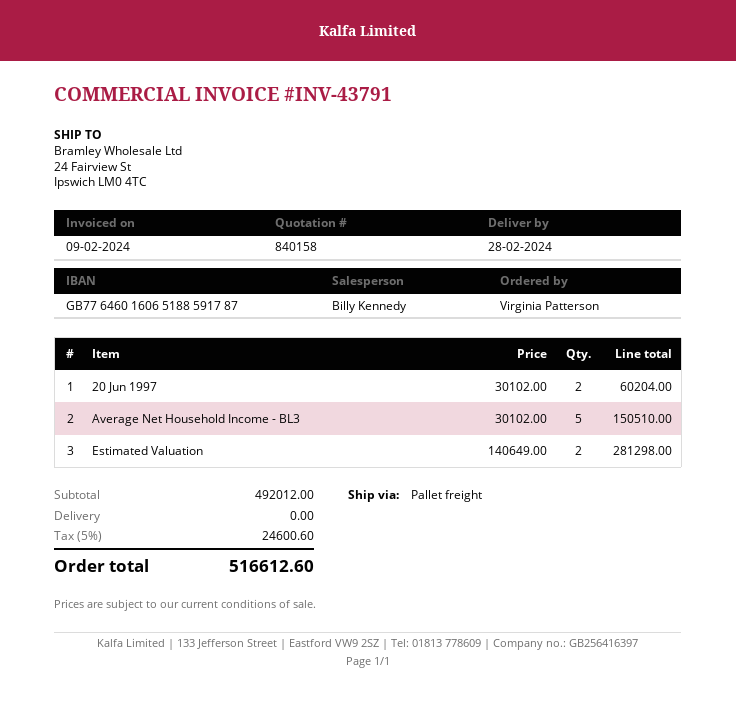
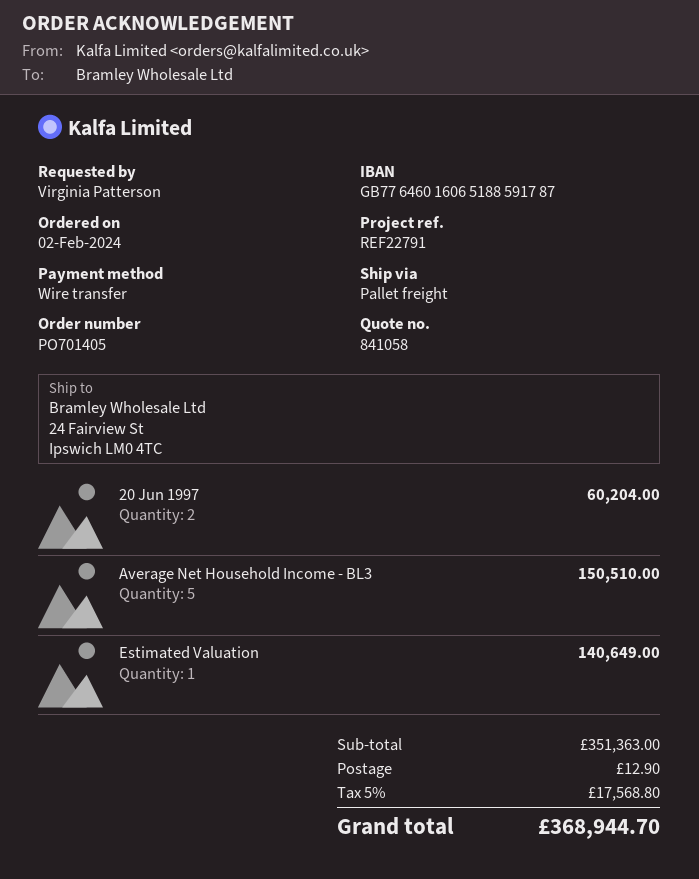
quote number: 840158 -> 841058
Estimated Valuation: 2 for 281298.00 -> 1 for 140649.00
subtotal: 492012.00 -> 351363.00
shipping: 0.00 -> 12.90
tax: 5% = 24600.60 -> 5% = 17568.80
total: 516612.60 -> 368944.70

